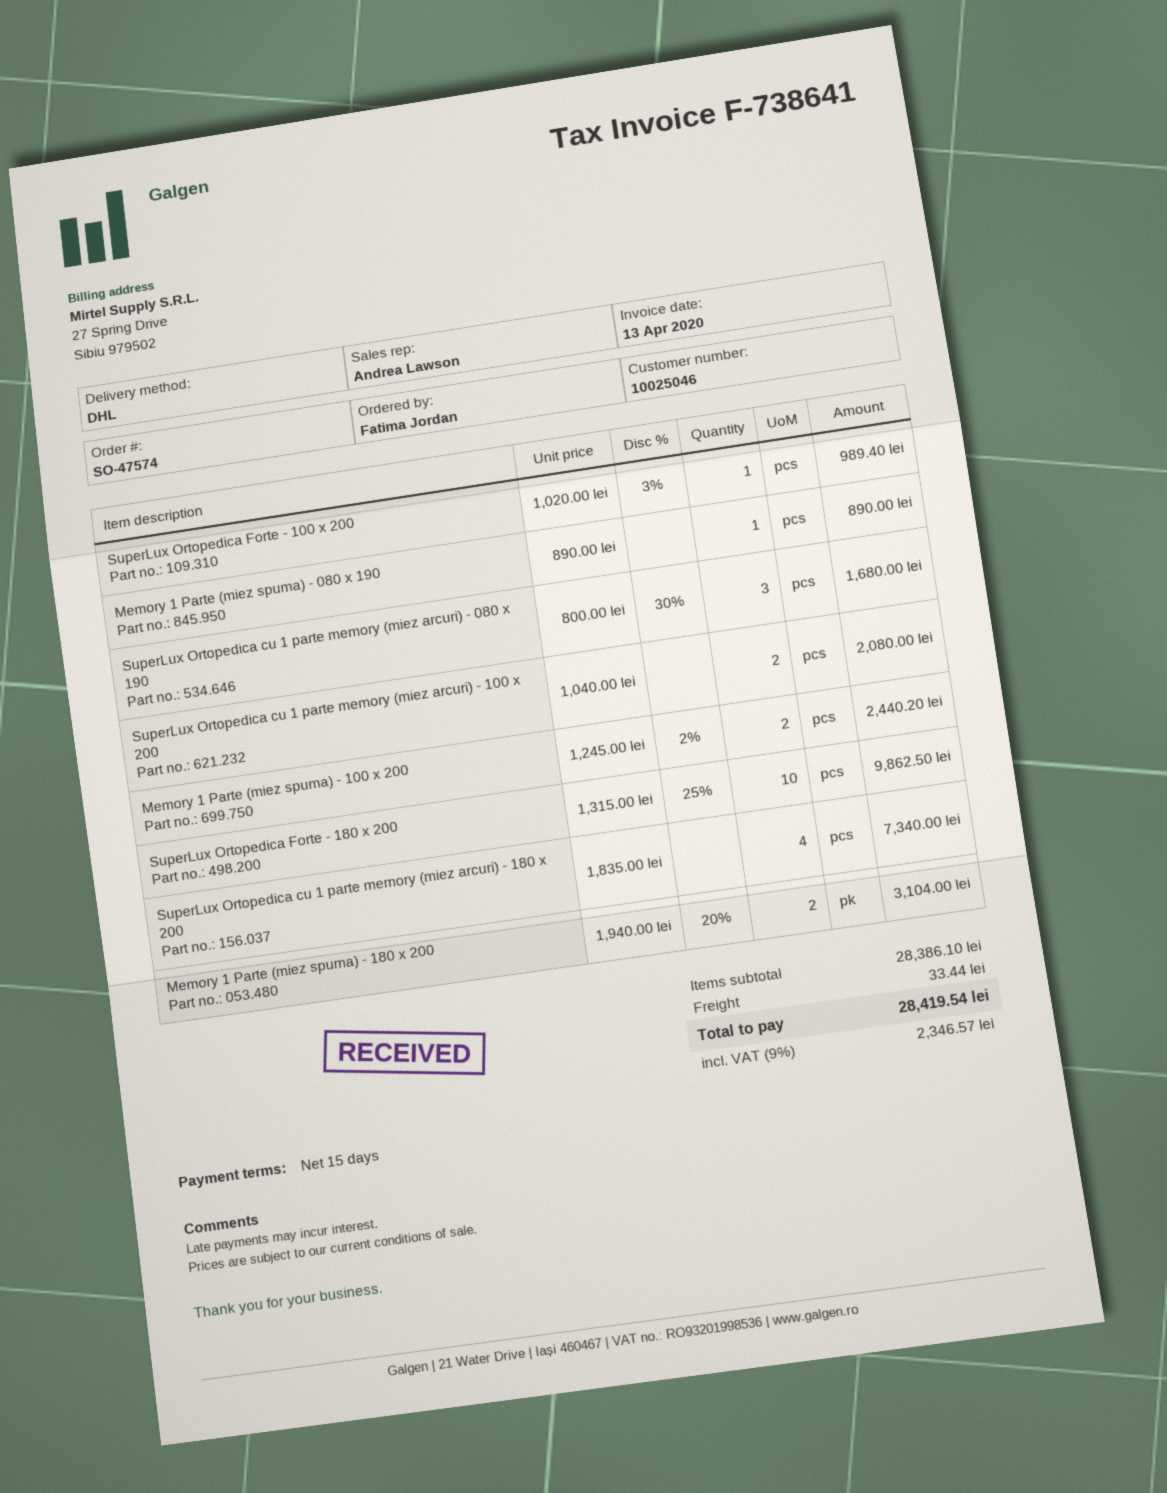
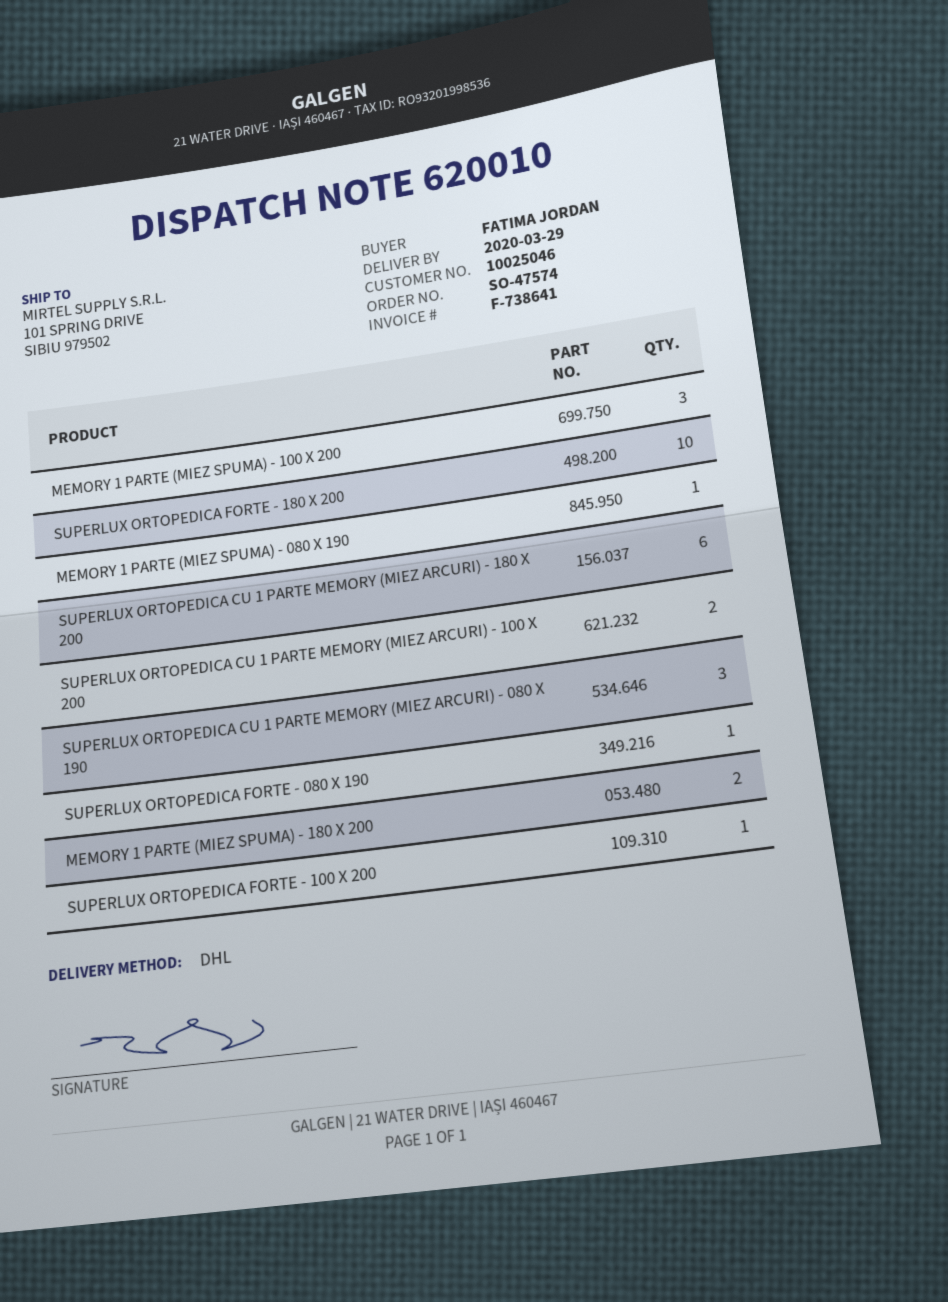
Memory 1 Parte (miez spuma) - 100 x 200: 2 -> 3
SuperLux Ortopedica cu 1 parte memory (miez arcuri) - 180 x 200: 4 -> 6
SUPERLUX ORTOPEDICA FORTE - 080 X 190: none -> 1

